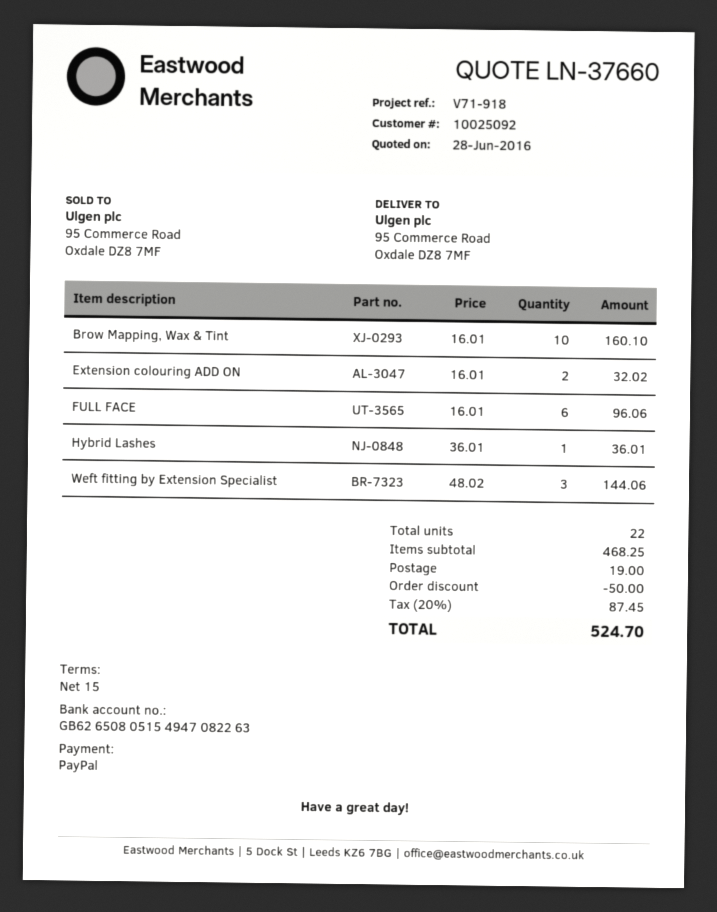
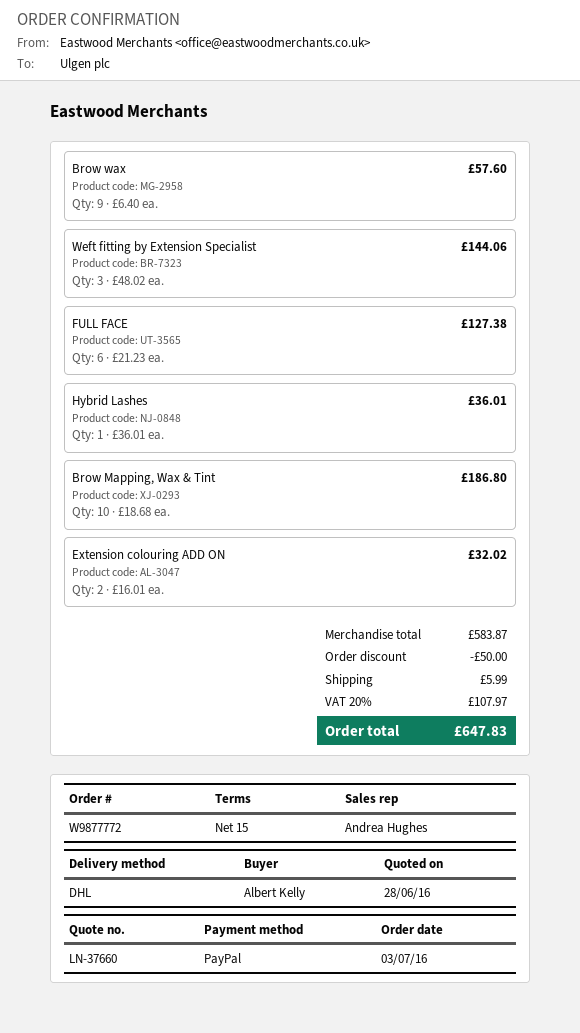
Brow Mapping, Wax & Tint: 10 x 16.01 = 160.10 -> 10 x 18.68 = 186.80
FULL FACE: 6 x 16.01 = 96.06 -> 6 x 21.23 = 127.38
Brow wax: none -> 9 x 6.40 = 57.60
subtotal: 468.25 -> 583.87
shipping: 19.00 -> 5.99
tax: 20% = 87.45 -> 20% = 107.97
total: 524.70 -> 647.83

